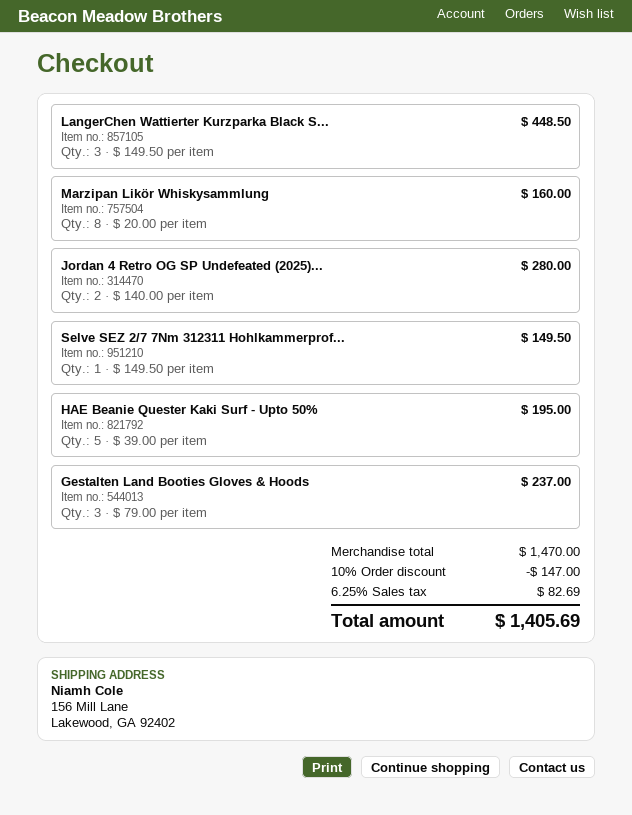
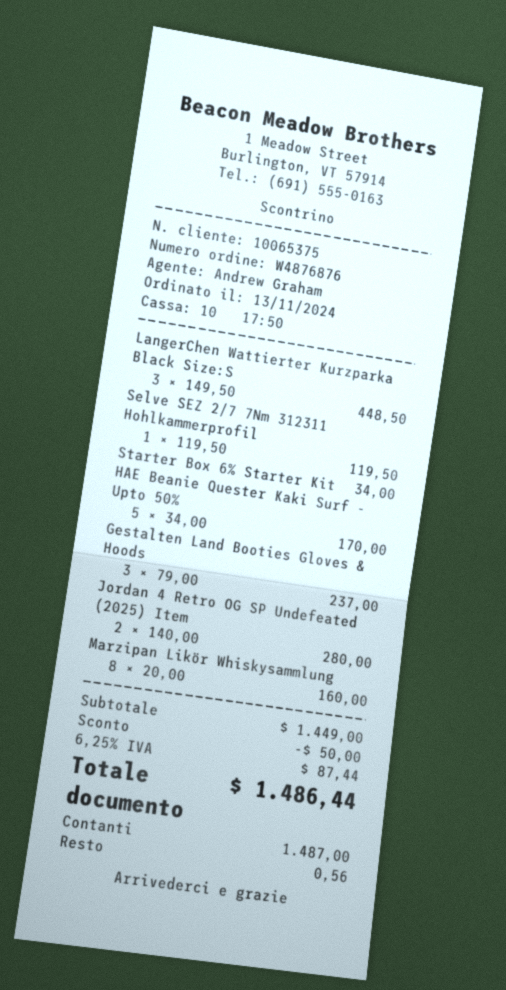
Selve SEZ 2/7 7Nm 312311 Hohlkammerprof...: 1 x 149.50 = 149.50 -> 1 x 119.50 = 119.50
HAE Beanie Quester Kaki Surf - Upto 50%: 5 x 39.00 = 195.00 -> 5 x 34.00 = 170.00
Starter Box 6% Starter Kit: none -> 1 x 34.00 = 34.00
subtotal: 1470.00 -> 1449.00
discount: 147.00 -> 50.00
tax: 6.25% = 82.69 -> 6.25% = 87.44
total: 1405.69 -> 1486.44

